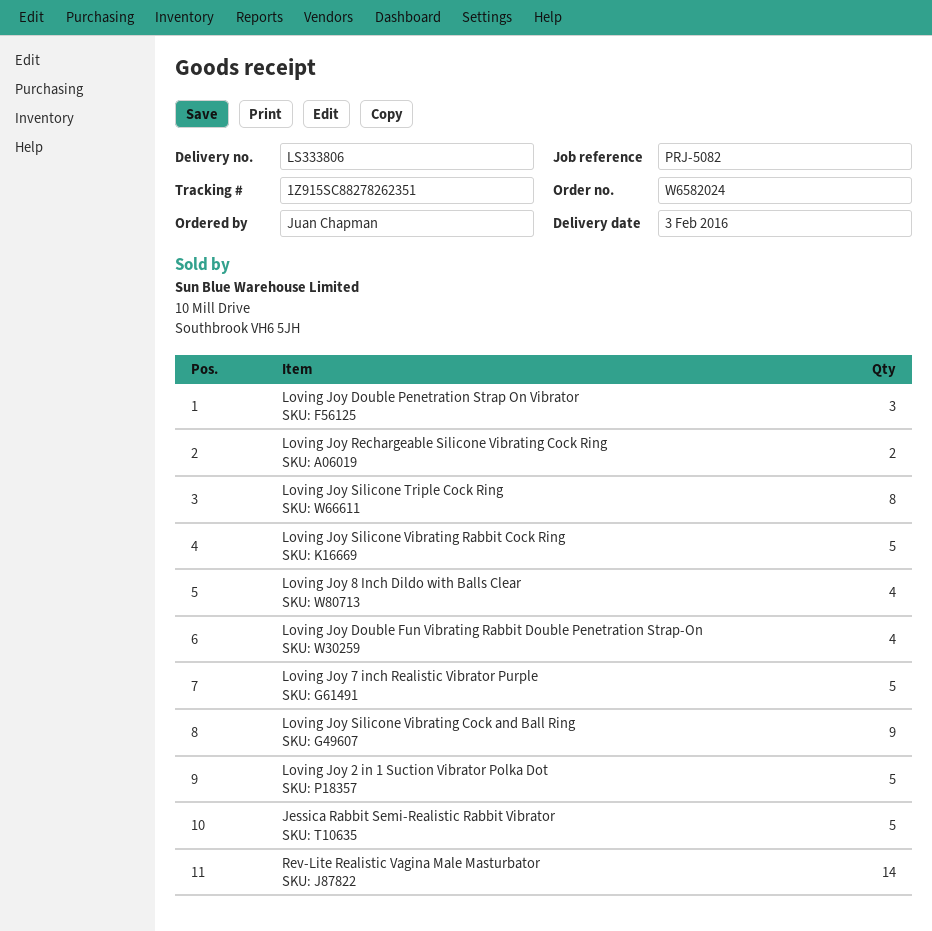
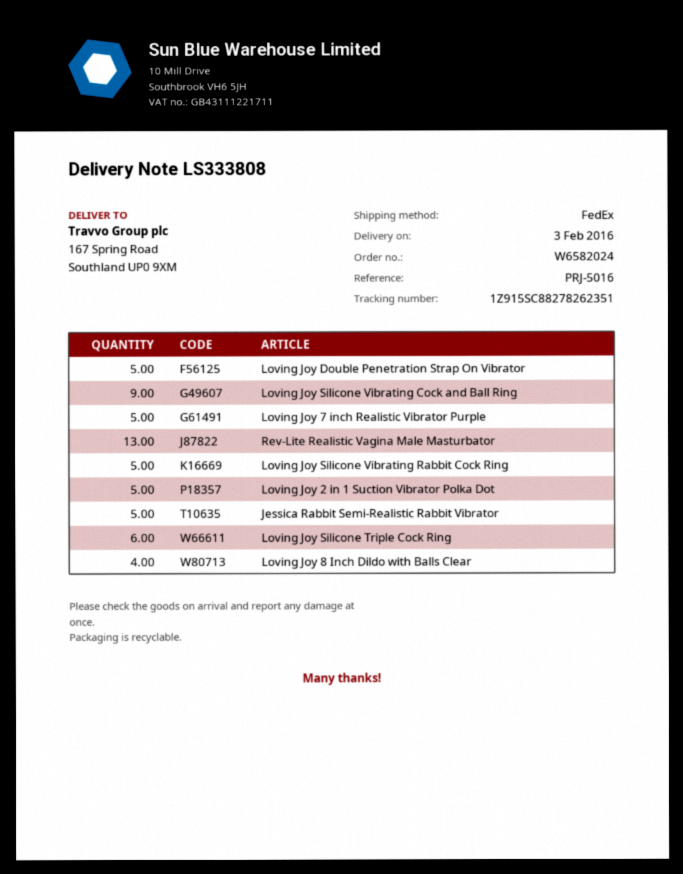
delivery note number: LS333806 -> LS333808
reference: PRJ-5082 -> PRJ-5016
Loving Joy Double Penetration Strap On Vibrator: 3 -> 5
Loving Joy Rechargeable Silicone Vibrating Cock Ring: 2 -> none
Loving Joy Silicone Triple Cock Ring: 8 -> 6
Loving Joy Double Fun Vibrating Rabbit Double Penetration Strap-On: 4 -> none
Rev-Lite Realistic Vagina Male Masturbator: 14 -> 13

